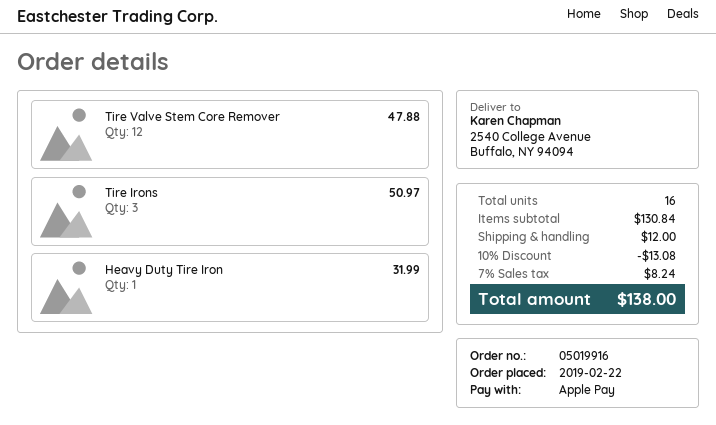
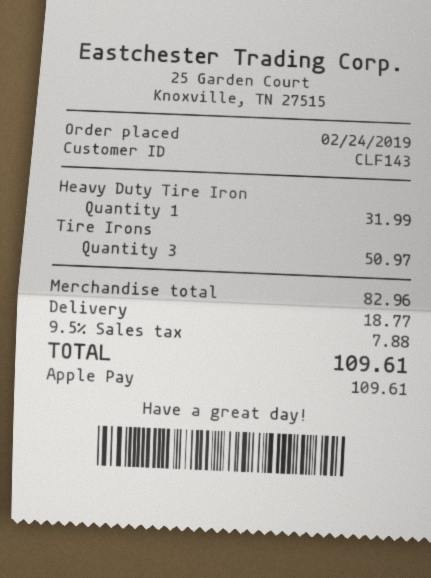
order date: 2019-02-22 -> 2019-02-24
Tire Valve Stem Core Remover: 12 for 47.88 -> none
subtotal: 130.84 -> 82.96
discount: 10% = 13.08 -> none
shipping: 12.00 -> 18.77
tax: 7% = 8.24 -> 9.5% = 7.88
total: 138.00 -> 109.61

